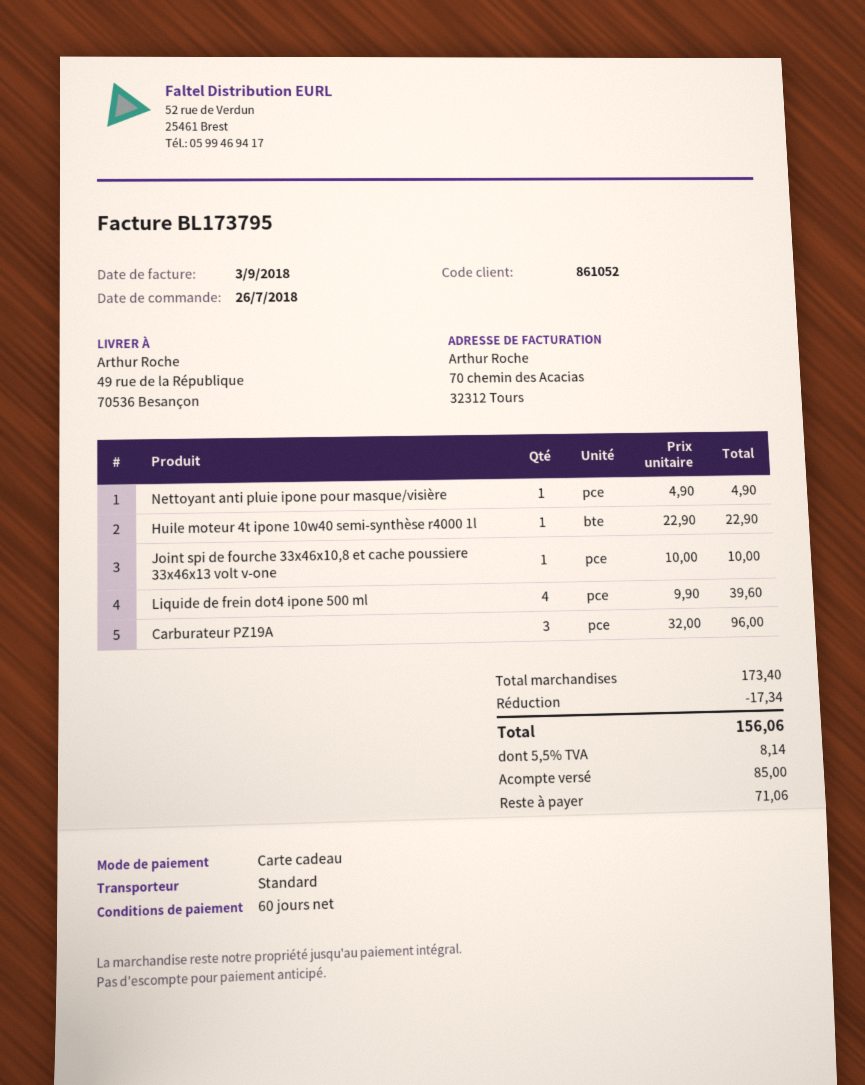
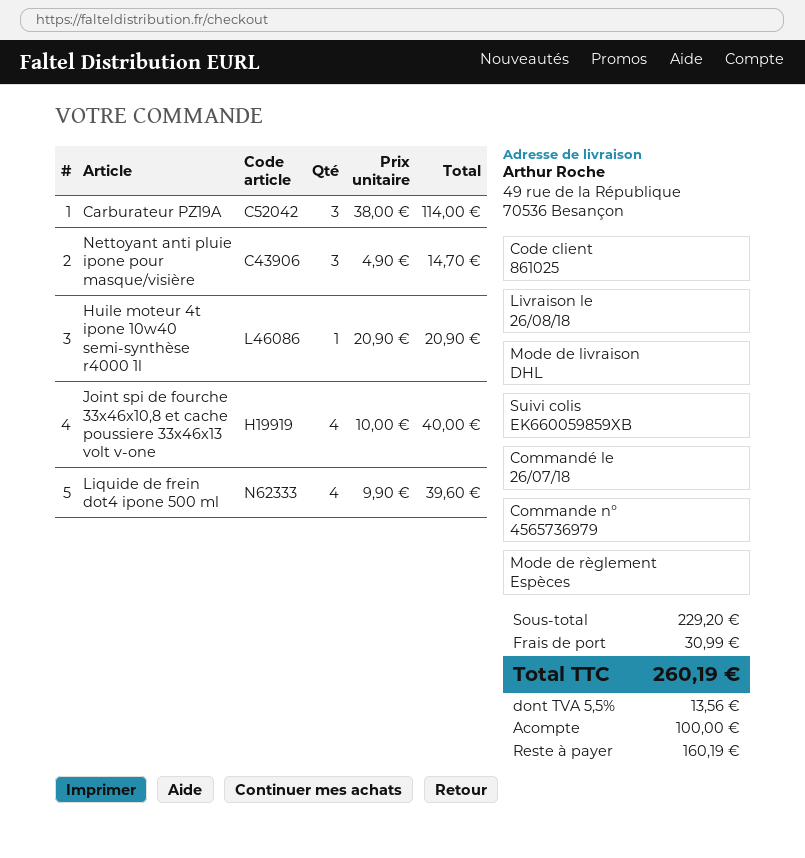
customer number: 861052 -> 861025
payment method: gift card -> cash
shipping method: standard -> DHL
Nettoyant anti pluie ipone pour masque/visière: 1 x 4.90 = 4.90 -> 3 x 4.90 = 14.70
Huile moteur 4t ipone 10w40 semi-synthèse r4000 1l: 1 x 22.90 = 22.90 -> 1 x 20.90 = 20.90
Joint spi de fourche 33x46x10,8 et cache poussiere 33x46x13 volt v-one: 1 x 10.00 = 10.00 -> 4 x 10.00 = 40.00
Carburateur PZ19A: 3 x 32.00 = 96.00 -> 3 x 38.00 = 114.00
subtotal: 173.40 -> 229.20
discount: 17.34 -> none
shipping: none -> 30.99
tax: 5.5% = 8.14 -> 5.5% = 13.56
total: 156.06 -> 260.19
deposit: 85.00 -> 100.00
balance: 71.06 -> 160.19

